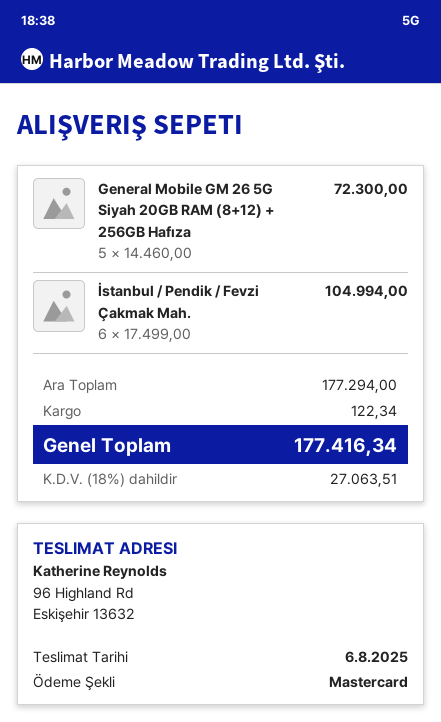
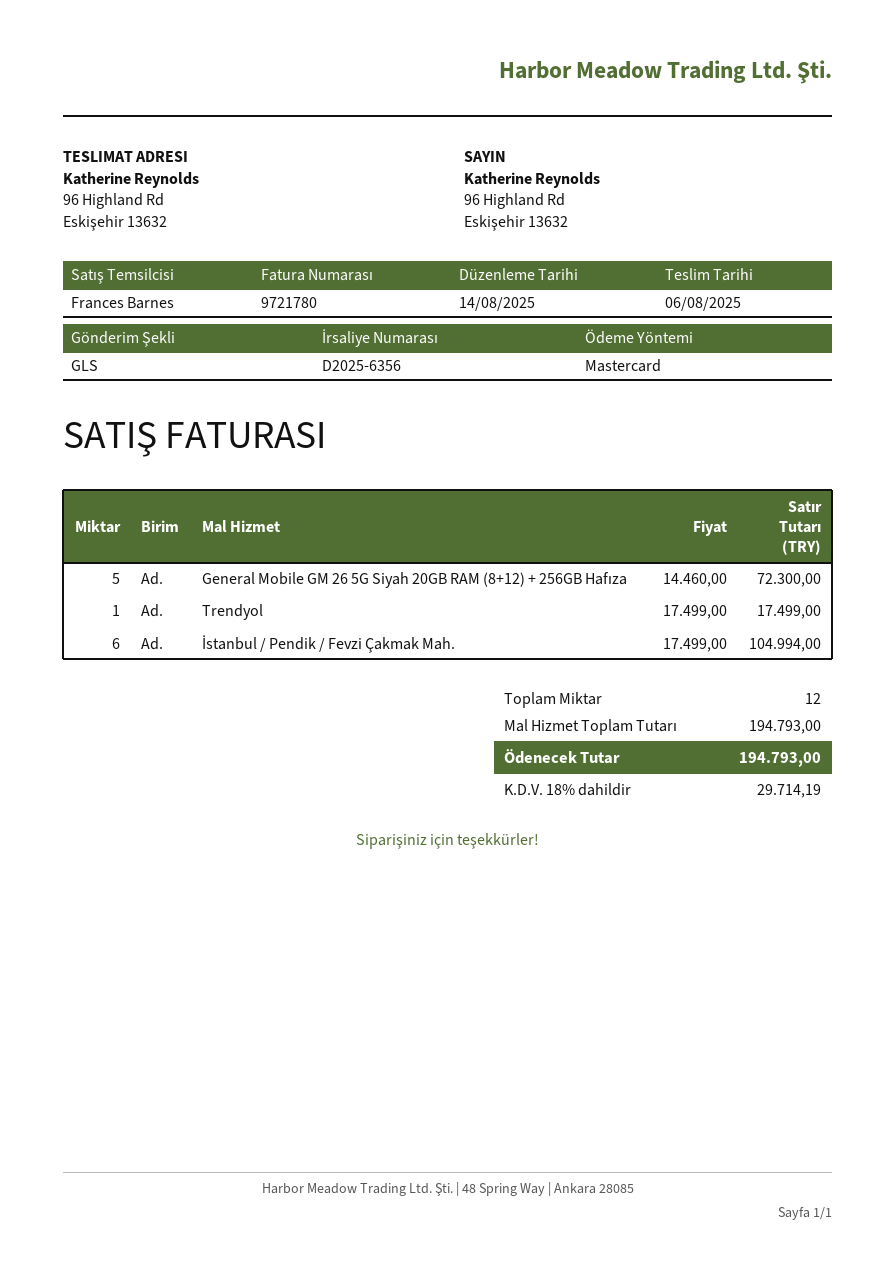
Trendyol: none -> 1 x 17499.00 = 17499.00
subtotal: 177294.00 -> 194793.00
shipping: 122.34 -> none
tax: 18% = 27063.51 -> 18% = 29714.19
total: 177416.34 -> 194793.00

